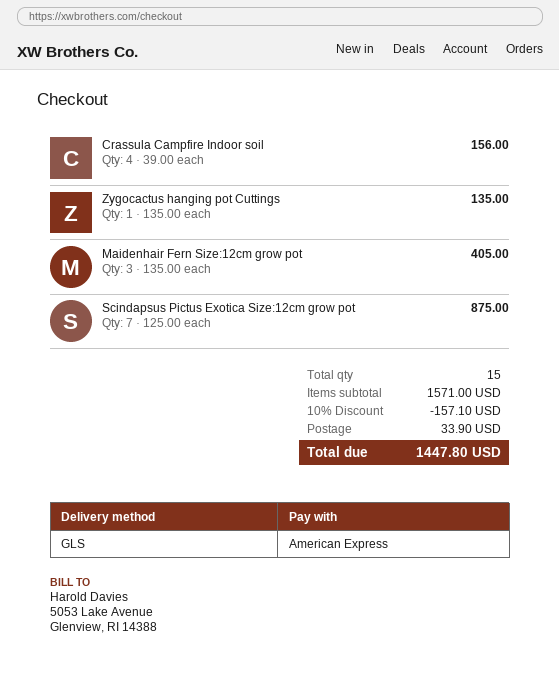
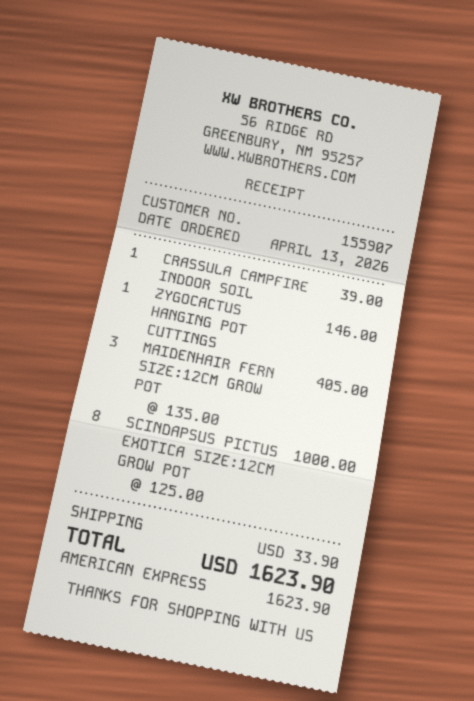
Crassula Campfire Indoor soil: 4 x 39.00 = 156.00 -> 1 x 39.00 = 39.00
Zygocactus hanging pot Cuttings: 1 x 135.00 = 135.00 -> 1 x 146.00 = 146.00
Scindapsus Pictus Exotica Size:12cm grow pot: 7 x 125.00 = 875.00 -> 8 x 125.00 = 1000.00
discount: 10% = 157.10 -> none
total: 1447.80 -> 1623.90

